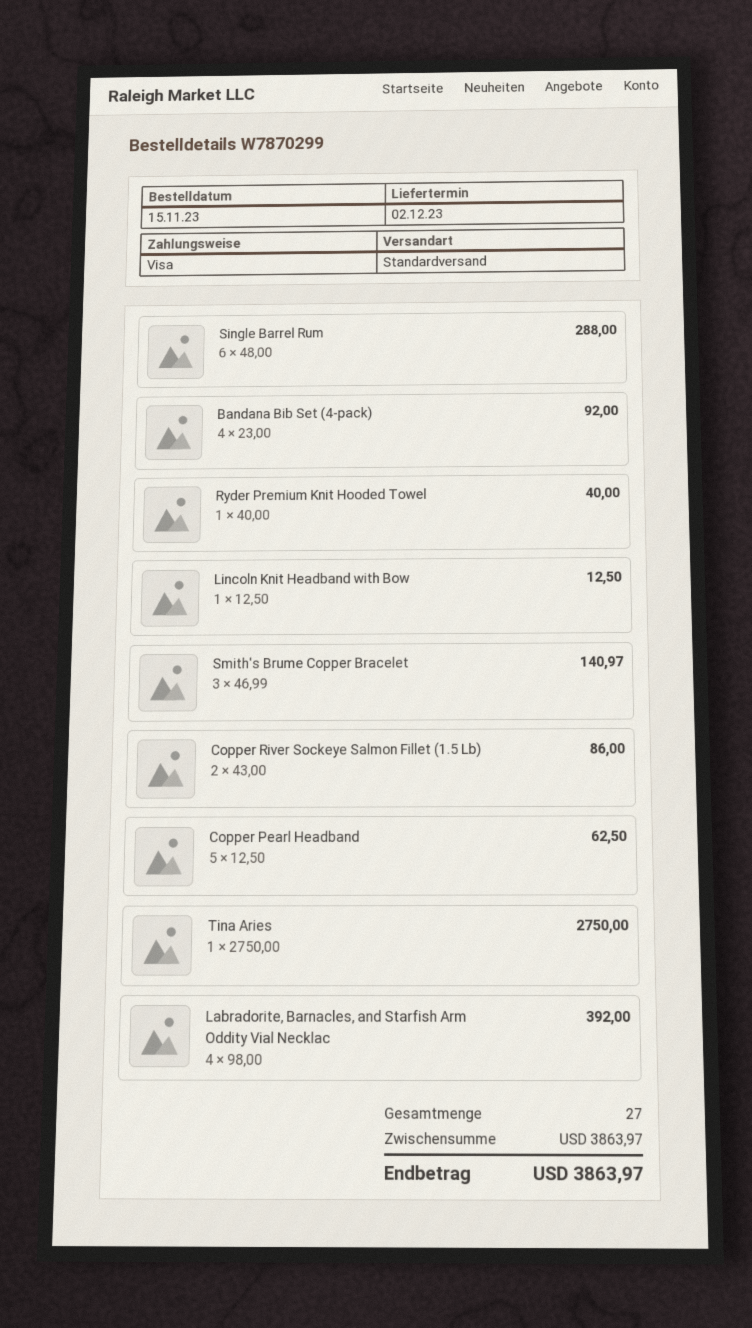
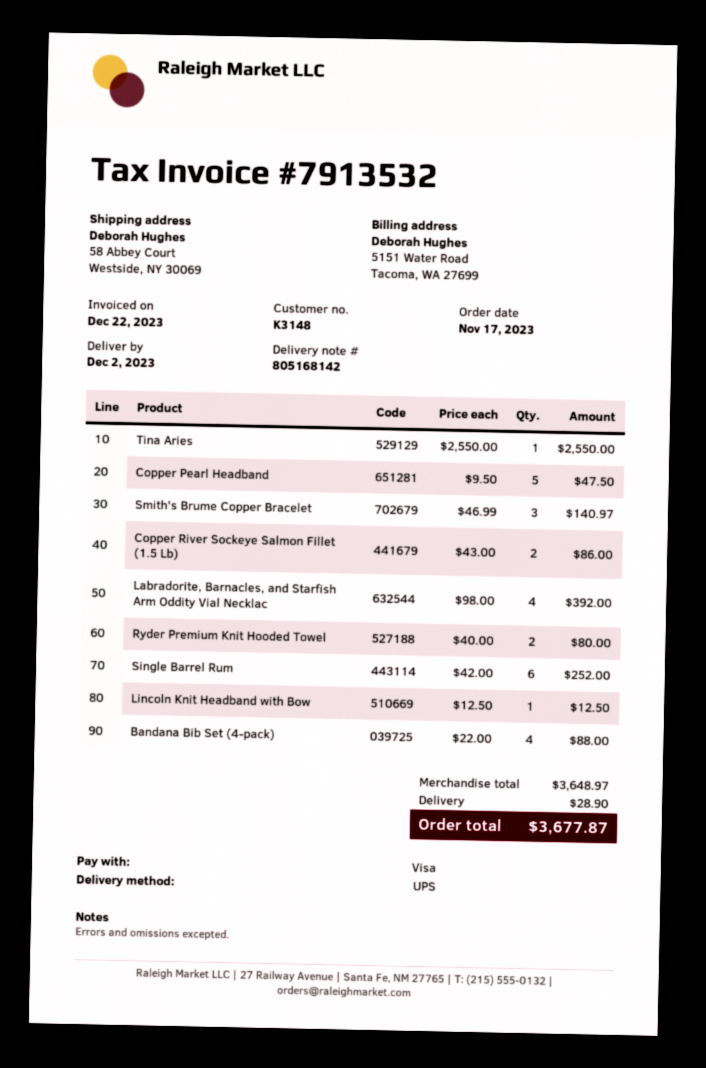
order date: 2023-11-15 -> 2023-11-17
shipping method: standard -> UPS
Single Barrel Rum: 6 x 48.00 = 288.00 -> 6 x 42.00 = 252.00
Bandana Bib Set (4-pack): 4 x 23.00 = 92.00 -> 4 x 22.00 = 88.00
Ryder Premium Knit Hooded Towel: 1 x 40.00 = 40.00 -> 2 x 40.00 = 80.00
Copper Pearl Headband: 5 x 12.50 = 62.50 -> 5 x 9.50 = 47.50
Tina Aries: 1 x 2750.00 = 2750.00 -> 1 x 2550.00 = 2550.00
subtotal: 3863.97 -> 3648.97
shipping: none -> 28.90
total: 3863.97 -> 3677.87

